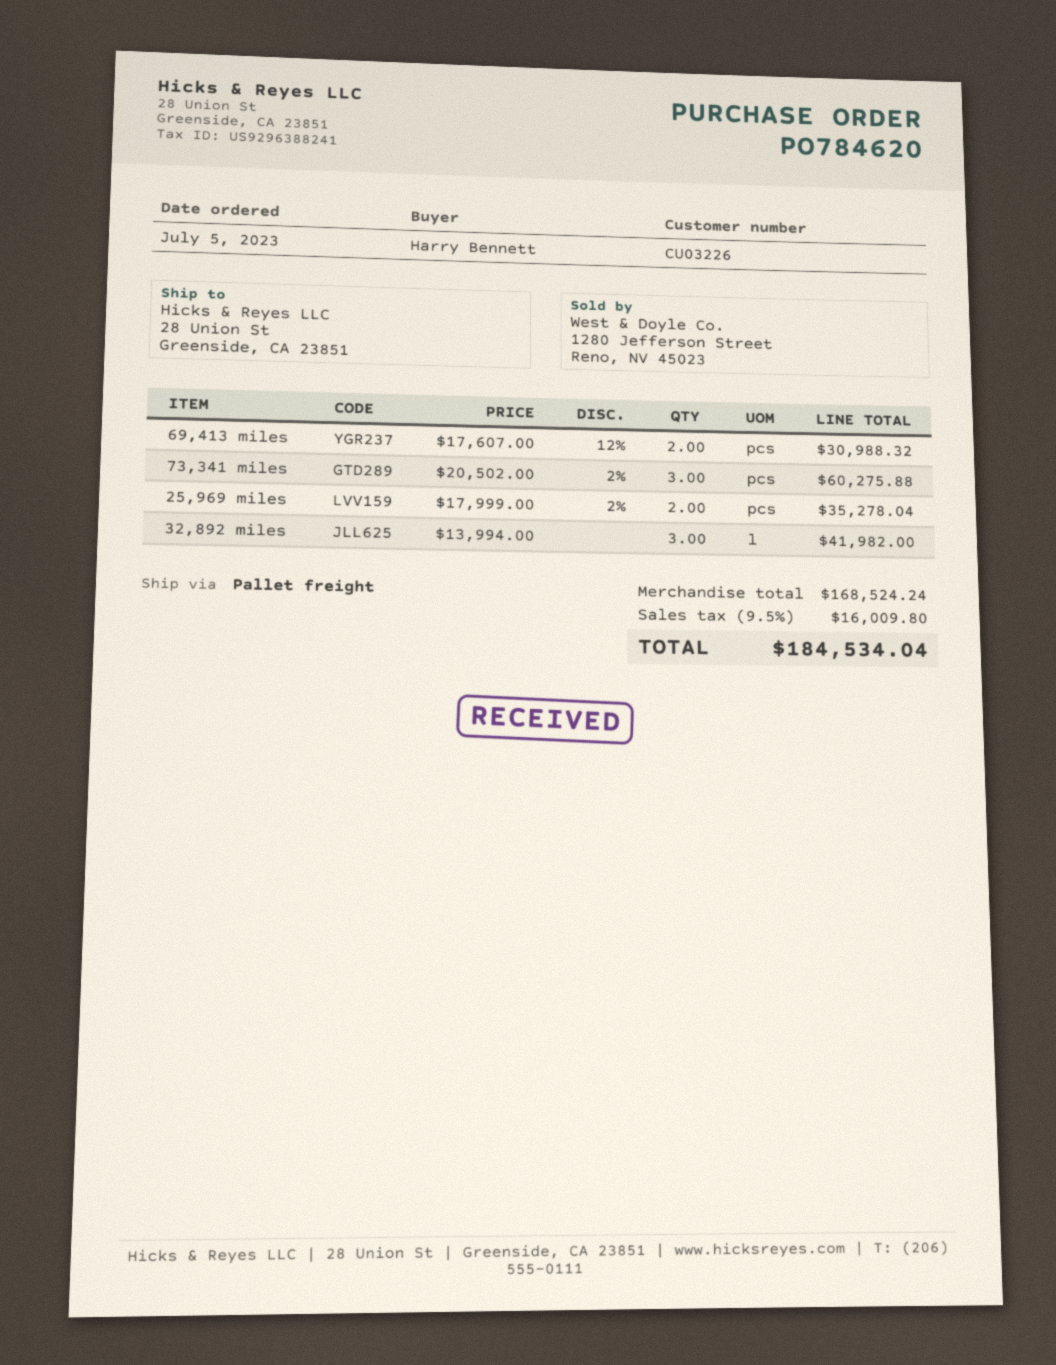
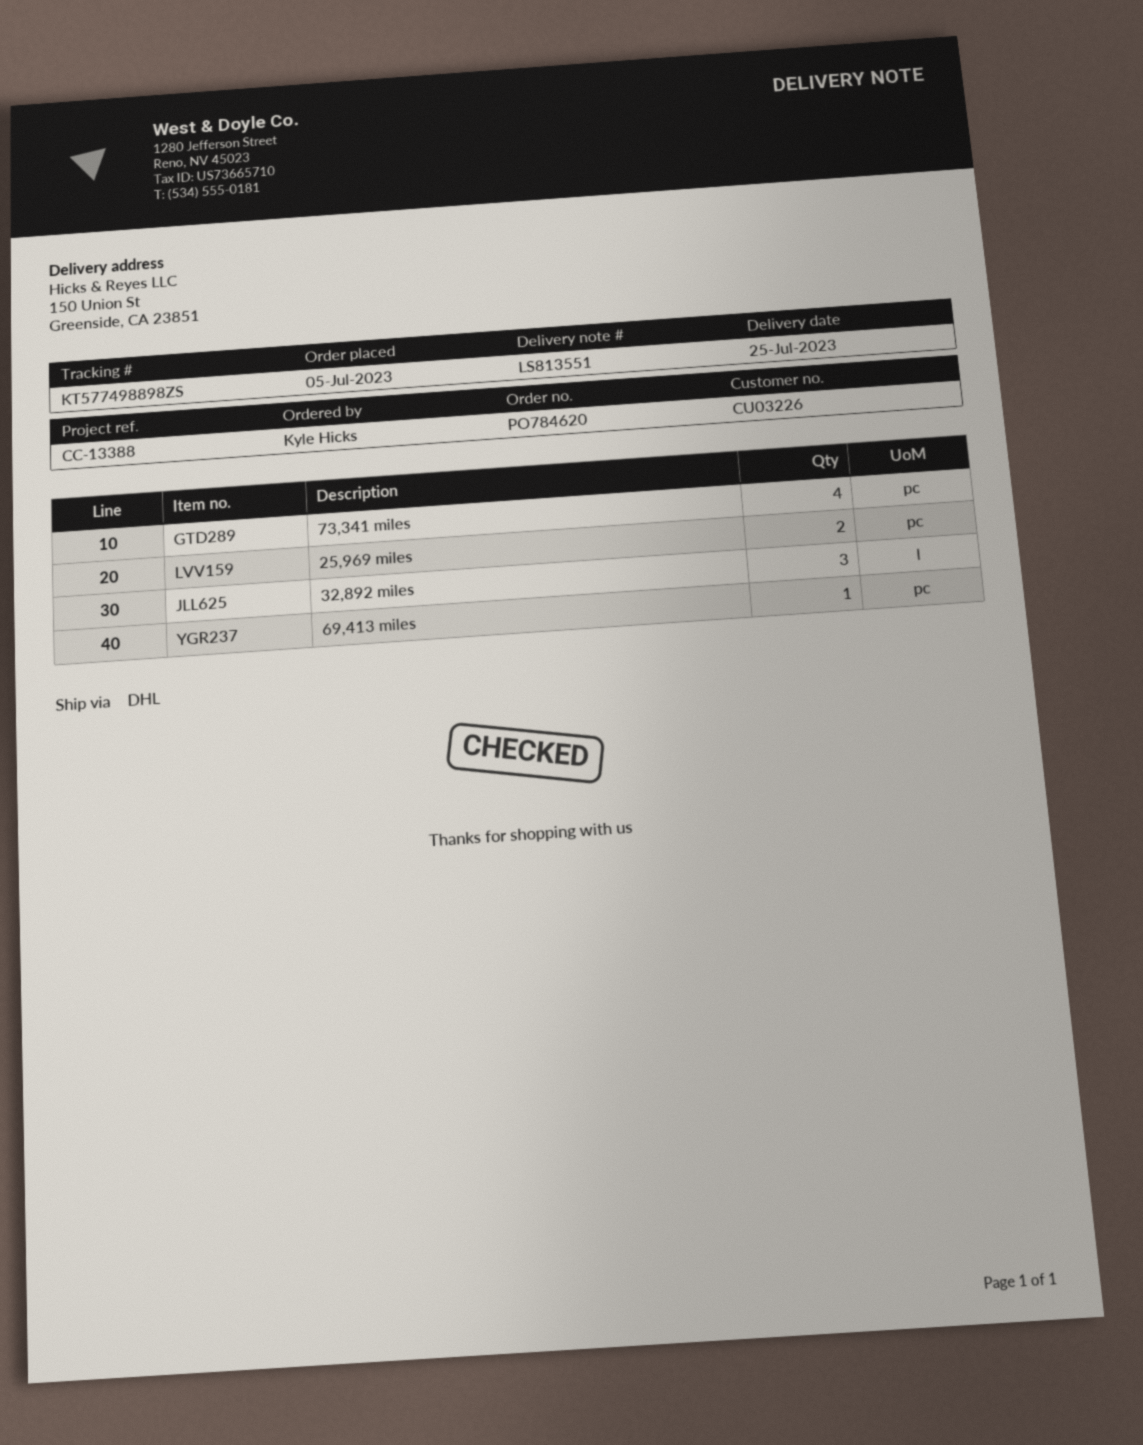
ordered by: Harry Bennett -> Kyle Hicks
shipping method: pallet freight -> DHL
ship to: 28 Union St, Greenside, CA 23851 -> 150 Union St, Greenside, CA 23851
69,413 miles: 2 -> 1
73,341 miles: 3 -> 4

